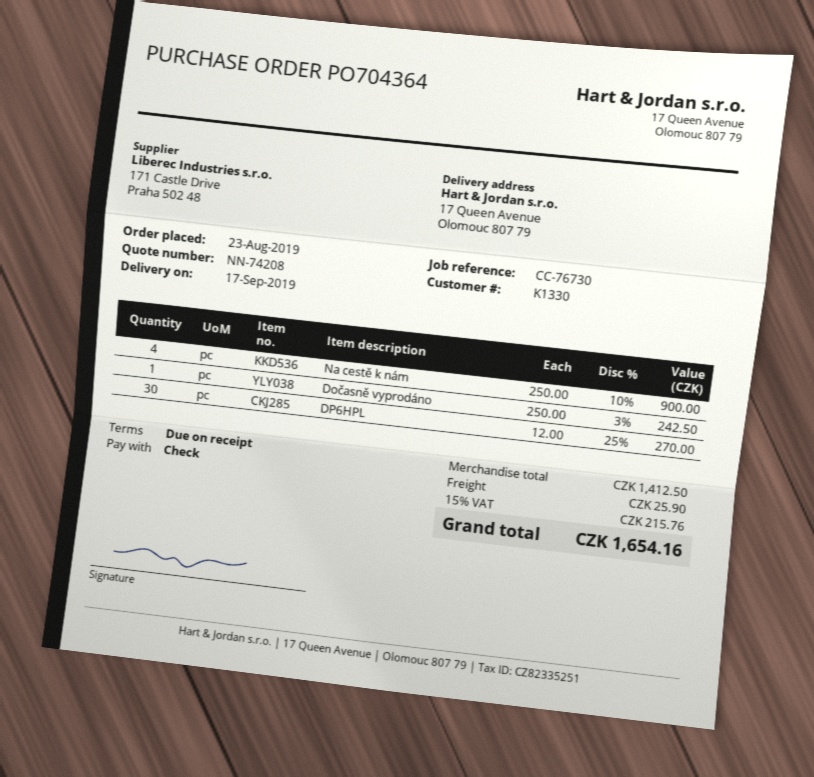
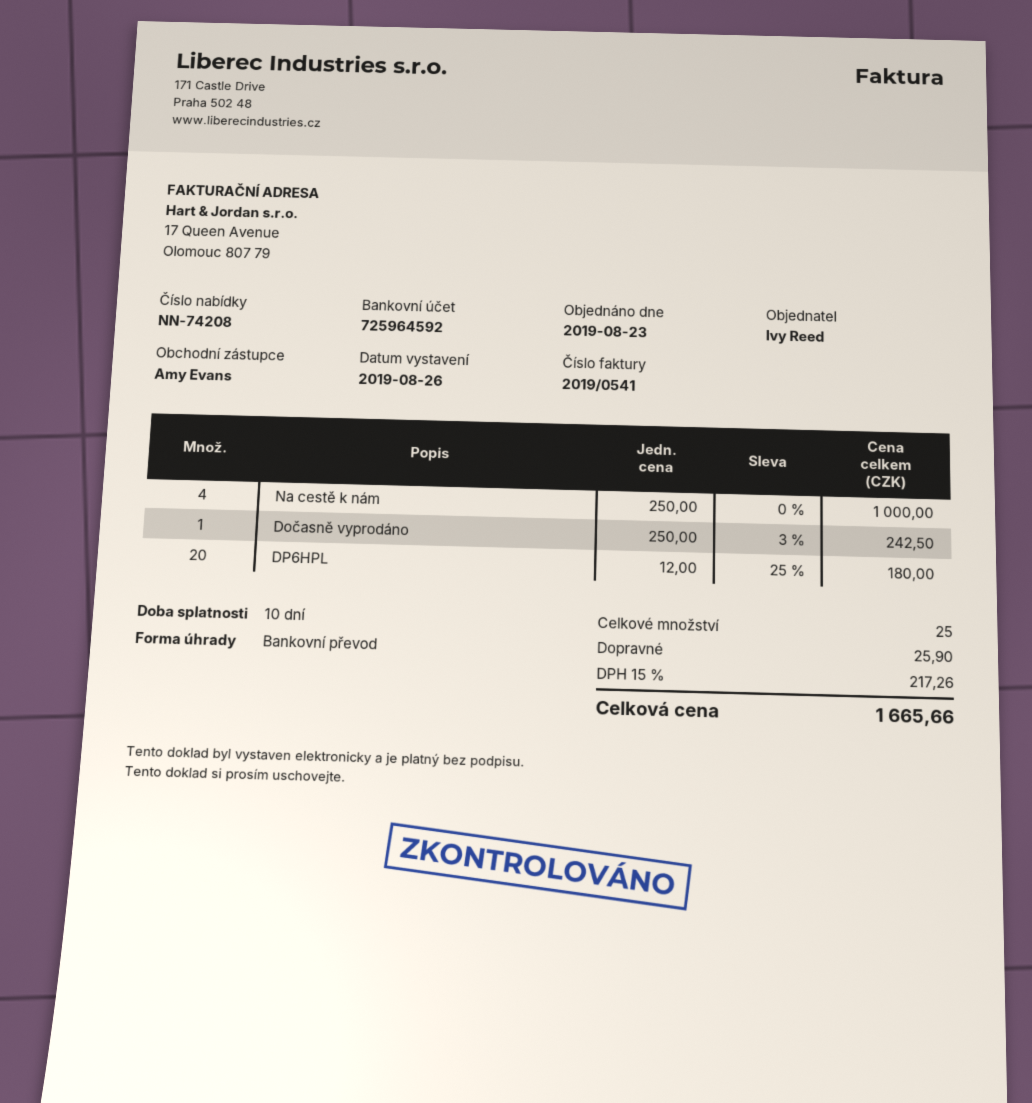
payment terms: on receipt -> 10 days
payment method: cheque -> bank transfer
Na cestě k nám: 4 x 250.00 - 10% = 900.00 -> 4 x 250.00 = 1000.00
DP6HPL: 30 x 12.00 - 25% = 270.00 -> 20 x 12.00 - 25% = 180.00
tax: 15% = 215.76 -> 15% = 217.26
total: 1654.16 -> 1665.66

